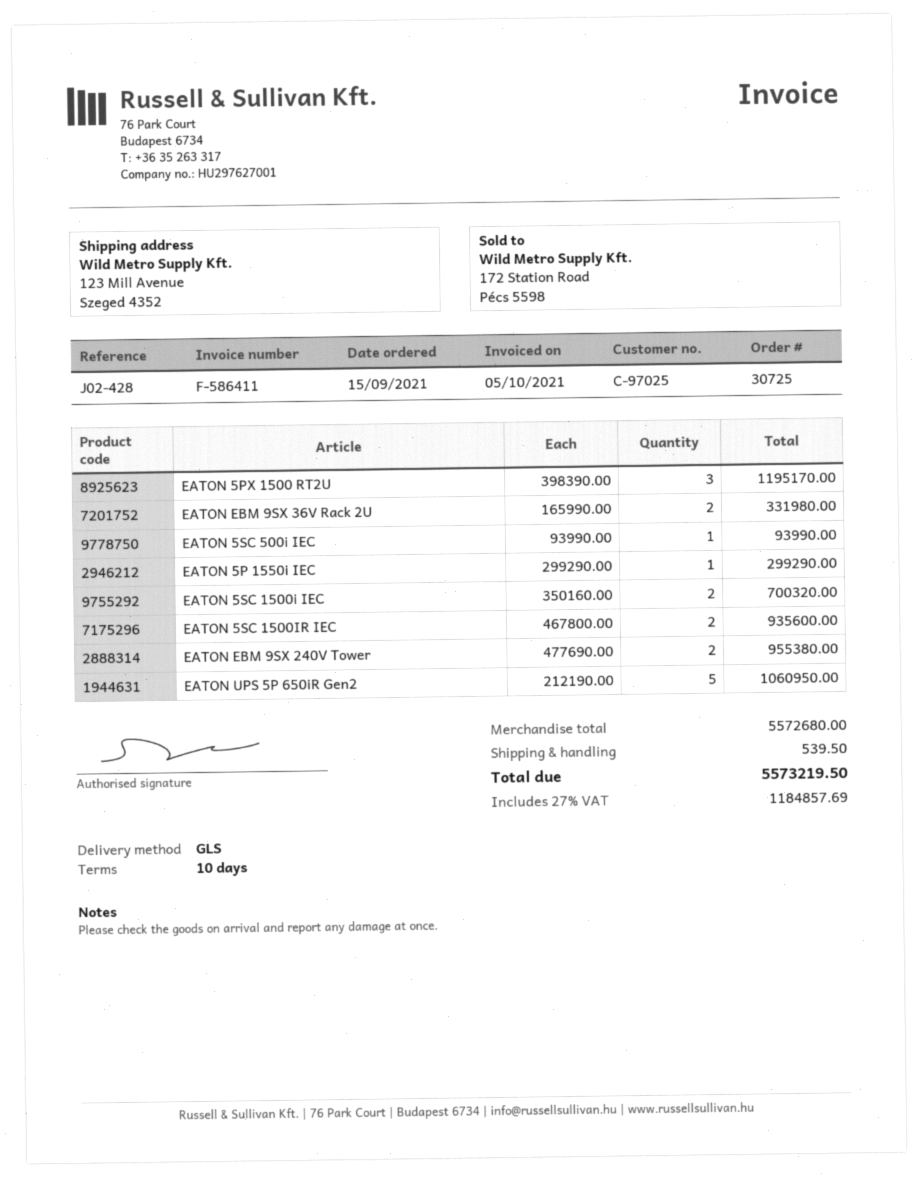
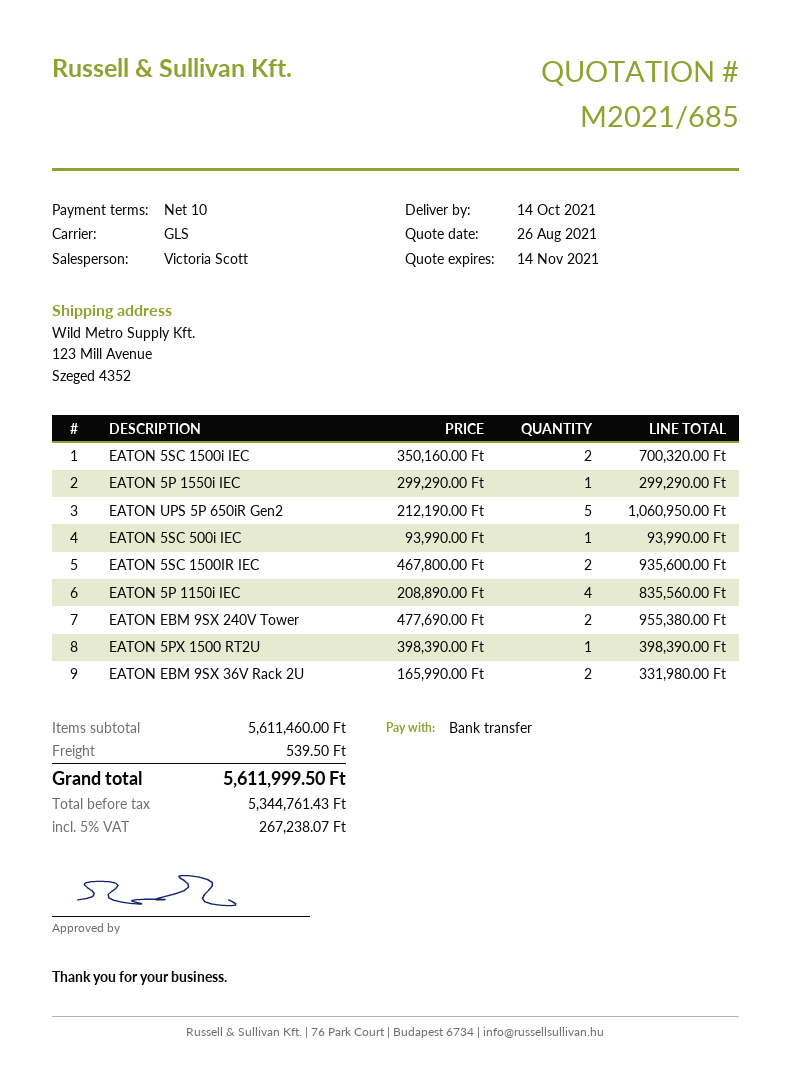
EATON 5PX 1500 RT2U: 3 x 398390.00 = 1195170.00 -> 1 x 398390.00 = 398390.00
EATON 5P 1150i IEC: none -> 4 x 208890.00 = 835560.00
subtotal: 5572680.00 -> 5611460.00
tax: 27% = 1184857.69 -> 5% = 267238.07
total: 5573219.50 -> 5611999.50

